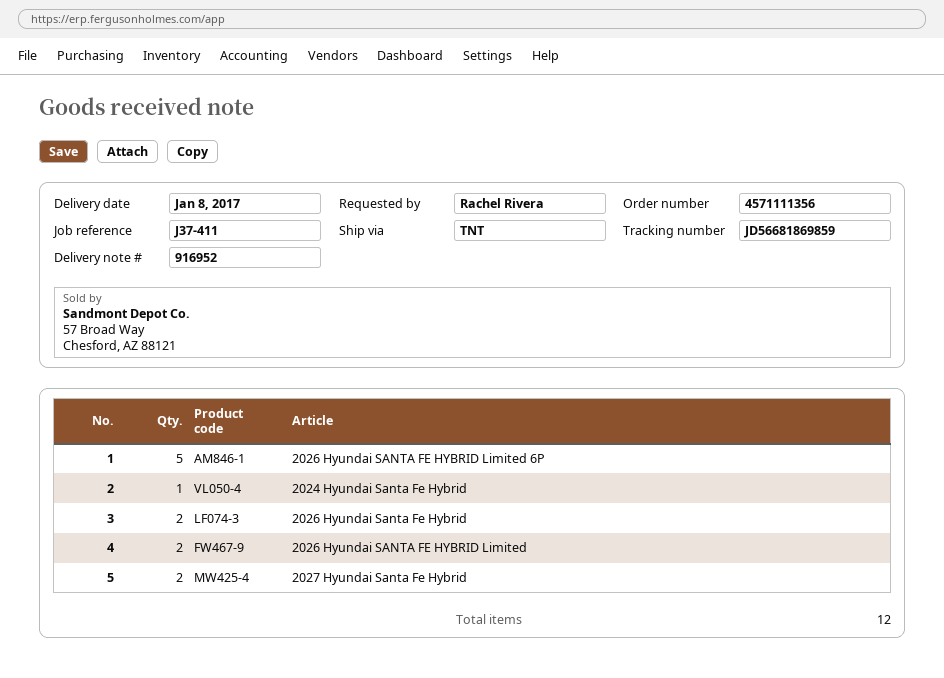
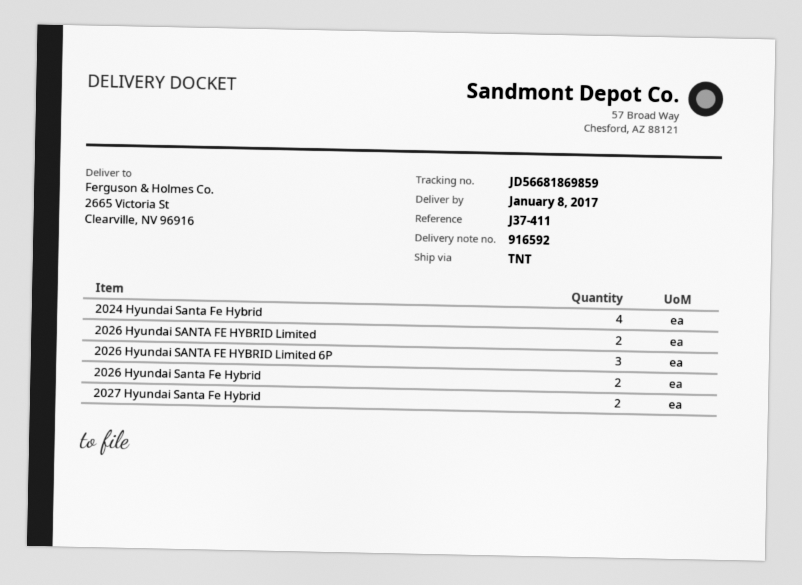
delivery note number: 916952 -> 916592
2026 Hyundai SANTA FE HYBRID Limited 6P: 5 -> 3
2024 Hyundai Santa Fe Hybrid: 1 -> 4

